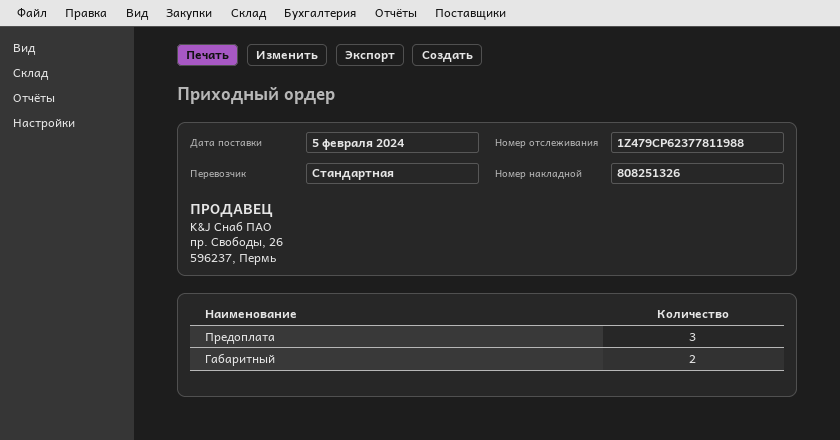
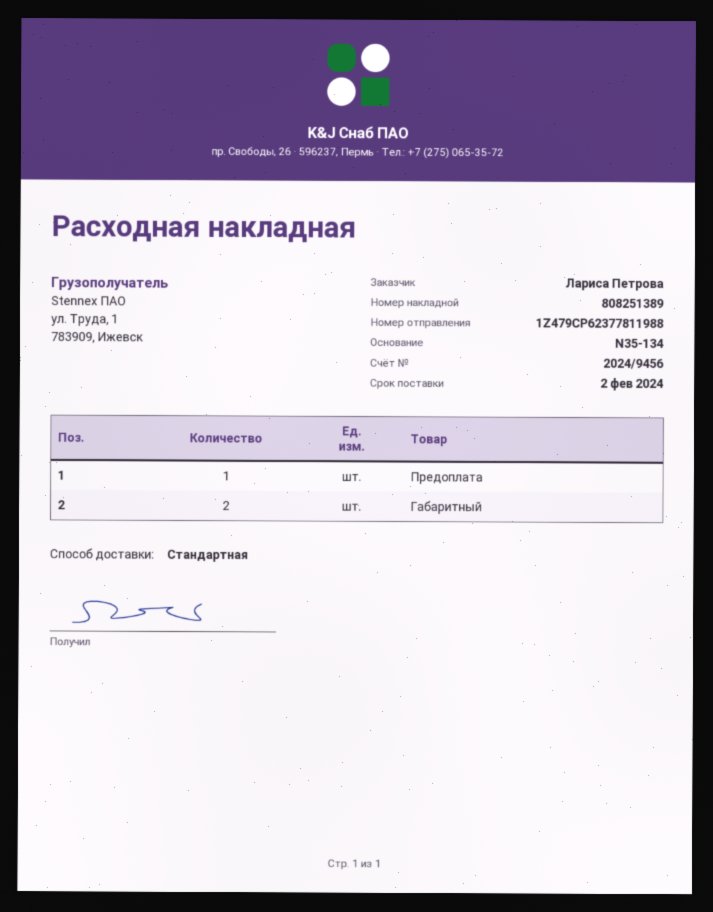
delivery note number: 808251326 -> 808251389
delivery date: 2024-02-05 -> 2024-02-02
Предоплата: 3 -> 1

